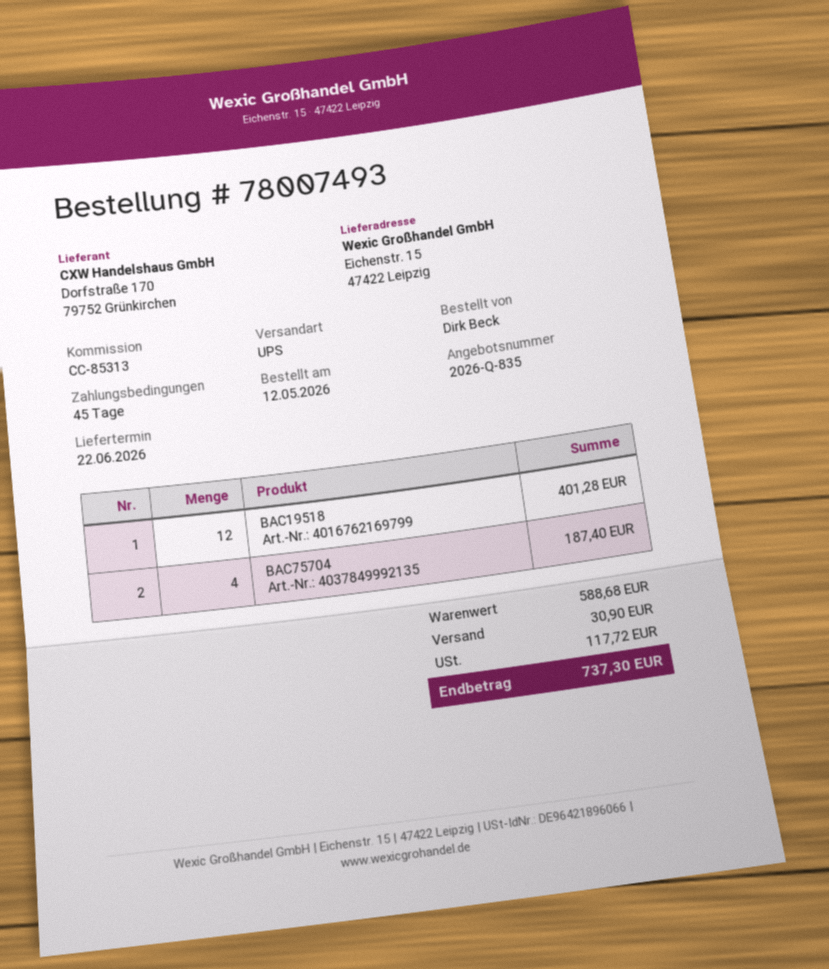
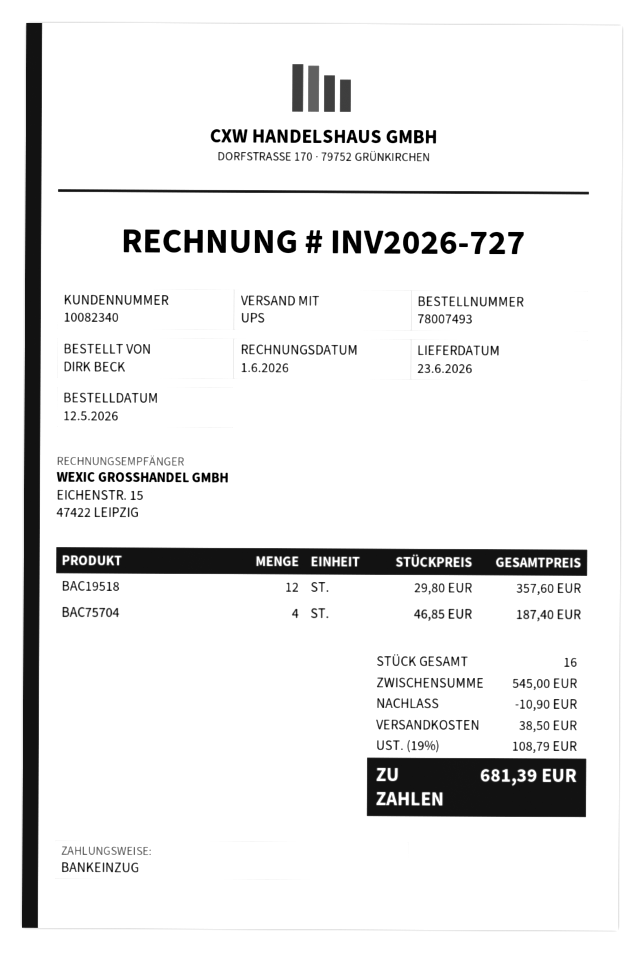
delivery date: 2026-06-22 -> 2026-06-23
BAC19518: 12 for 401.28 -> 12 for 357.60
subtotal: 588.68 -> 545.00
discount: none -> 10.90
shipping: 30.90 -> 38.50
tax: 117.72 -> 108.79
total: 737.30 -> 681.39

